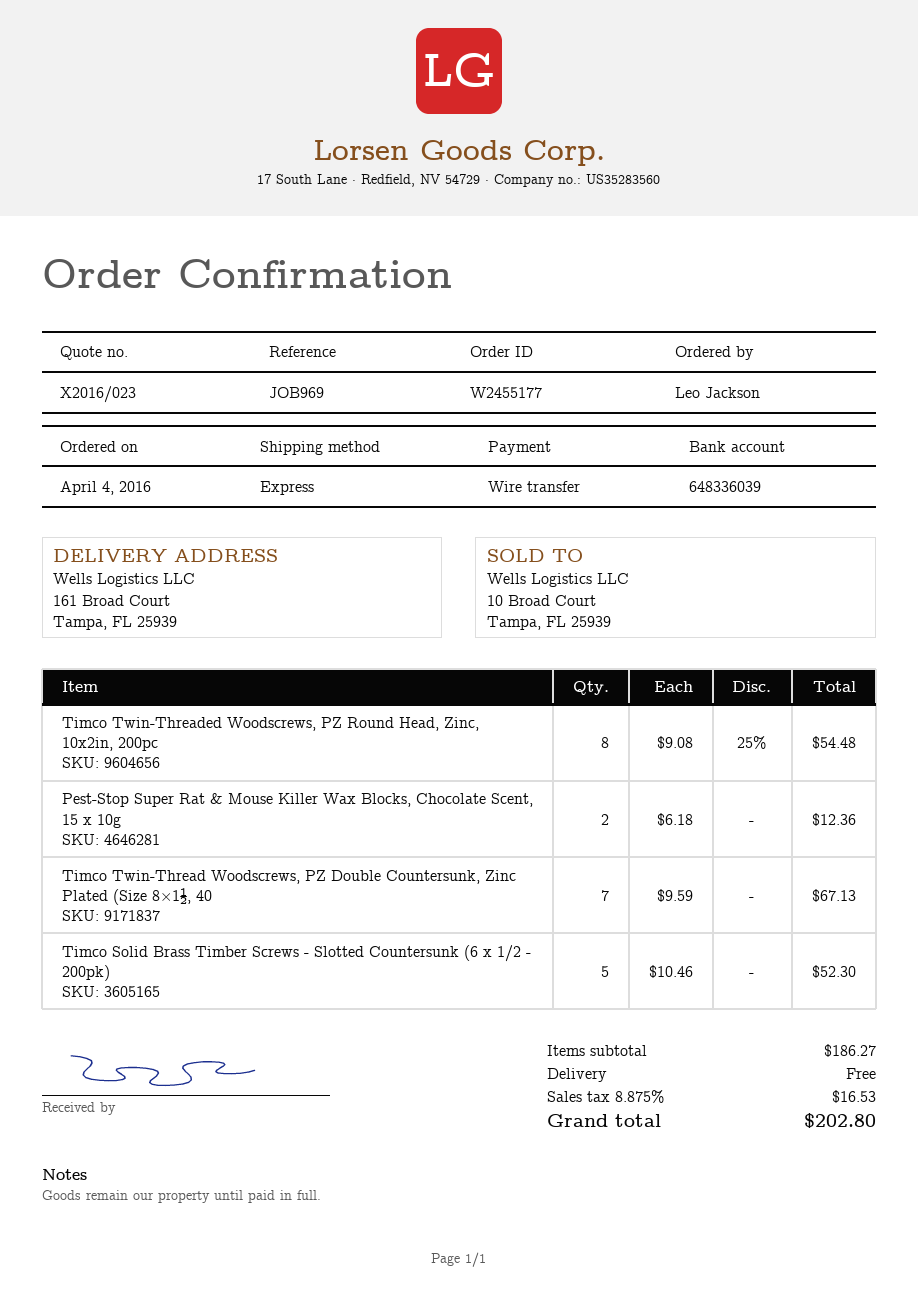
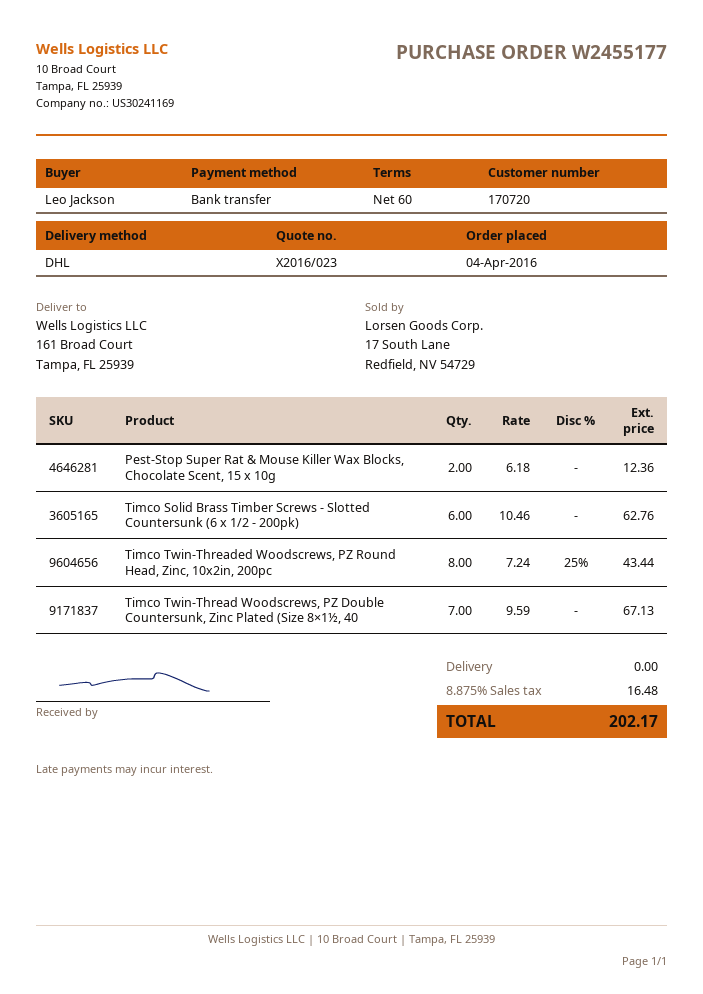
shipping method: express -> DHL
Timco Twin-Threaded Woodscrews, PZ Round Head, Zinc, 10x2in, 200pc: 8 x 9.08 - 25% = 54.48 -> 8 x 7.24 - 25% = 43.44
Timco Solid Brass Timber Screws - Slotted Countersunk (6 x 1/2 - 200pk): 5 x 10.46 = 52.30 -> 6 x 10.46 = 62.76
tax: 8.875% = 16.53 -> 8.875% = 16.48
total: 202.80 -> 202.17

